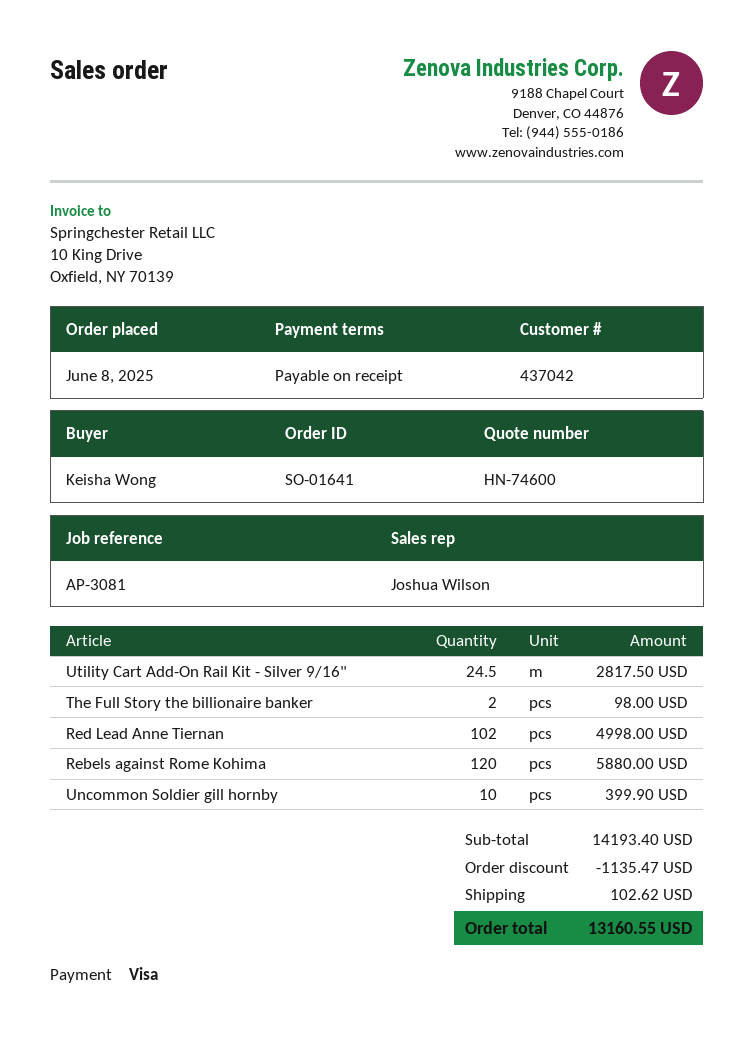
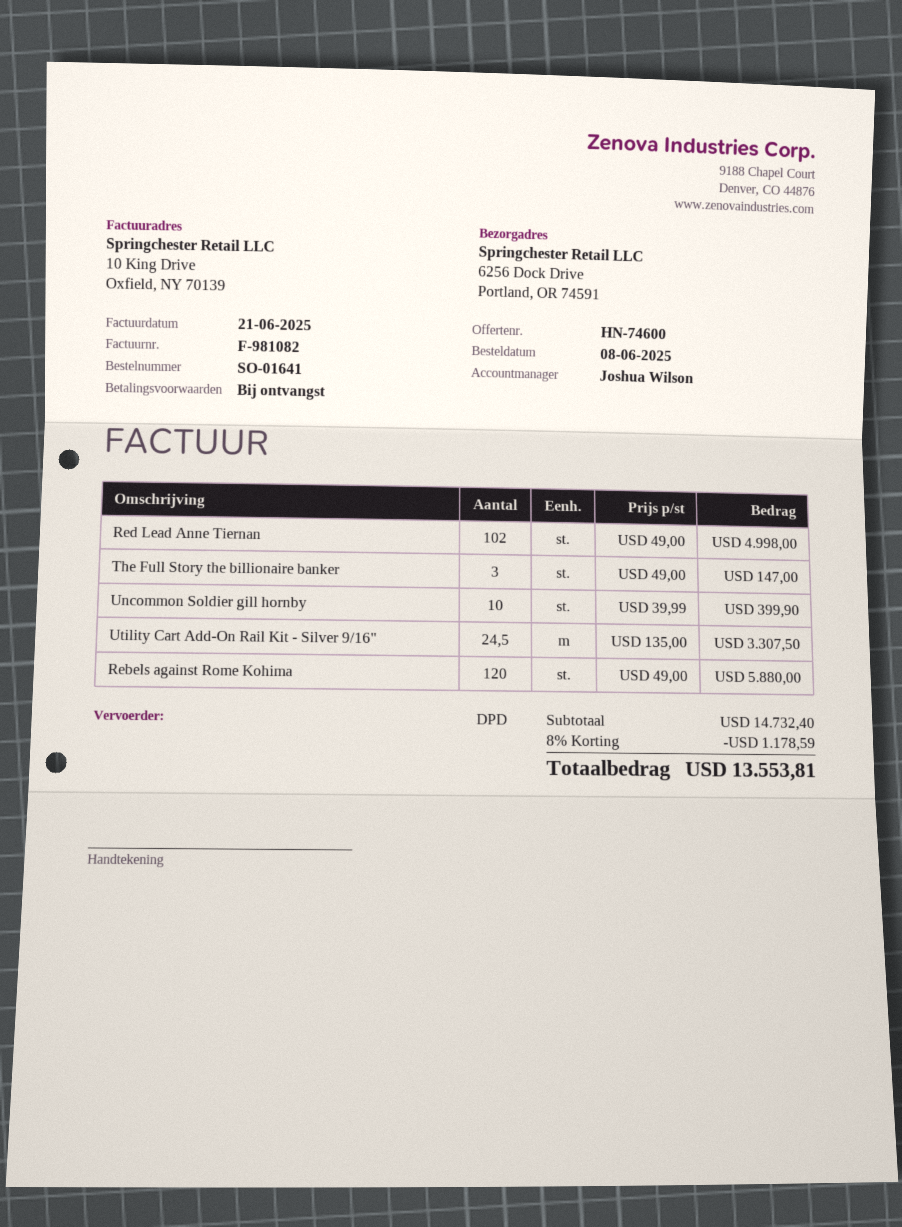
Utility Cart Add-On Rail Kit - Silver 9/16": 24.5 for 2817.50 -> 24.5 for 3307.50
The Full Story the billionaire banker: 2 for 98.00 -> 3 for 147.00
subtotal: 14193.40 -> 14732.40
discount: 1135.47 -> 1178.59
shipping: 102.62 -> none
total: 13160.55 -> 13553.81

